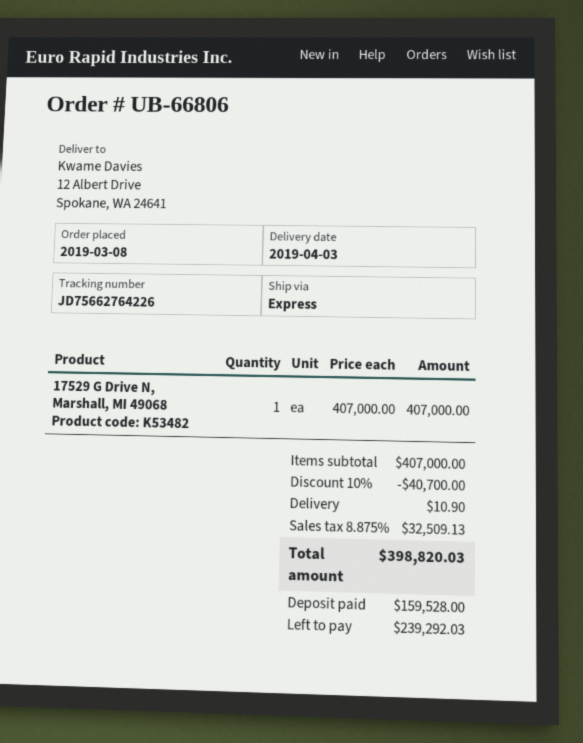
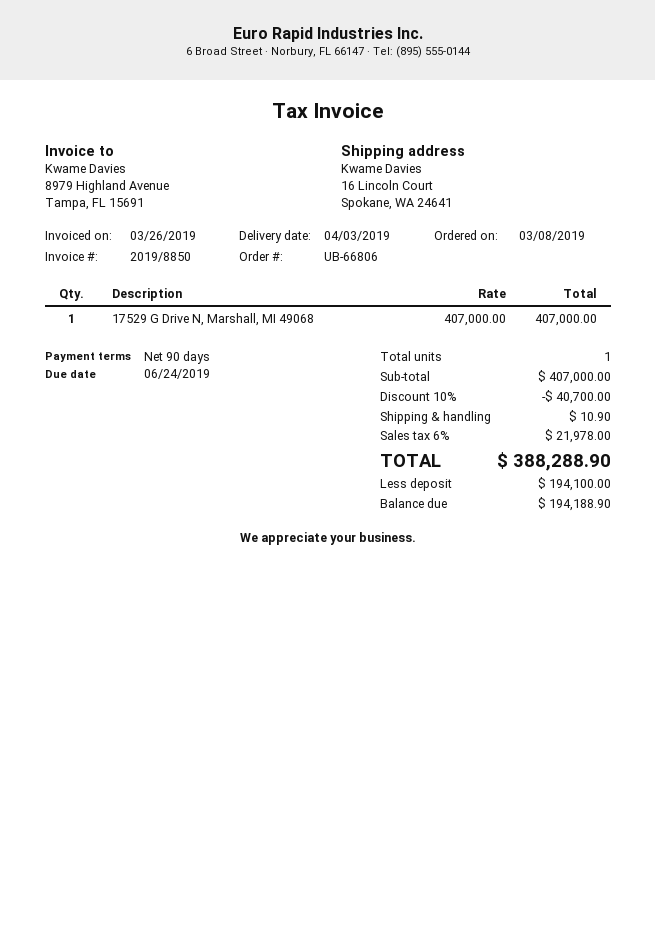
ship to: 12 Albert Drive, Spokane, WA 24641 -> 16 Lincoln Court, Spokane, WA 24641
tax: 8.875% = 32509.13 -> 6% = 21978.00
total: 398820.03 -> 388288.90
deposit: 159528.00 -> 194100.00
balance: 239292.03 -> 194188.90

